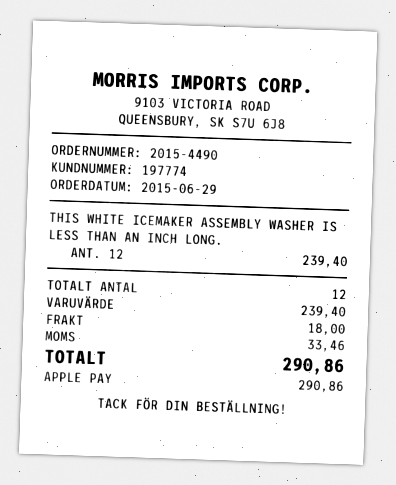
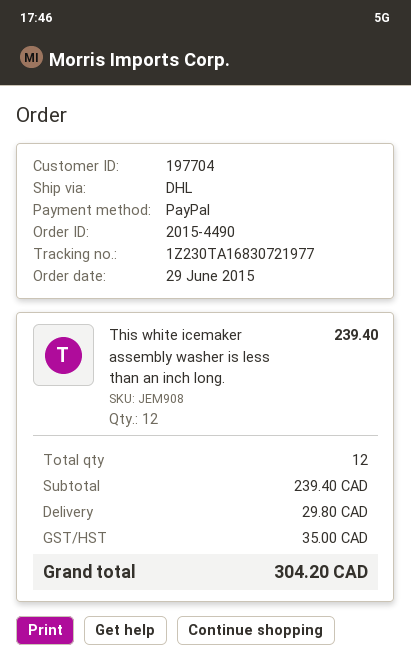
customer number: 197774 -> 197704
payment method: Apple Pay -> PayPal
shipping: 18.00 -> 29.80
tax: 33.46 -> 35.00
total: 290.86 -> 304.20

